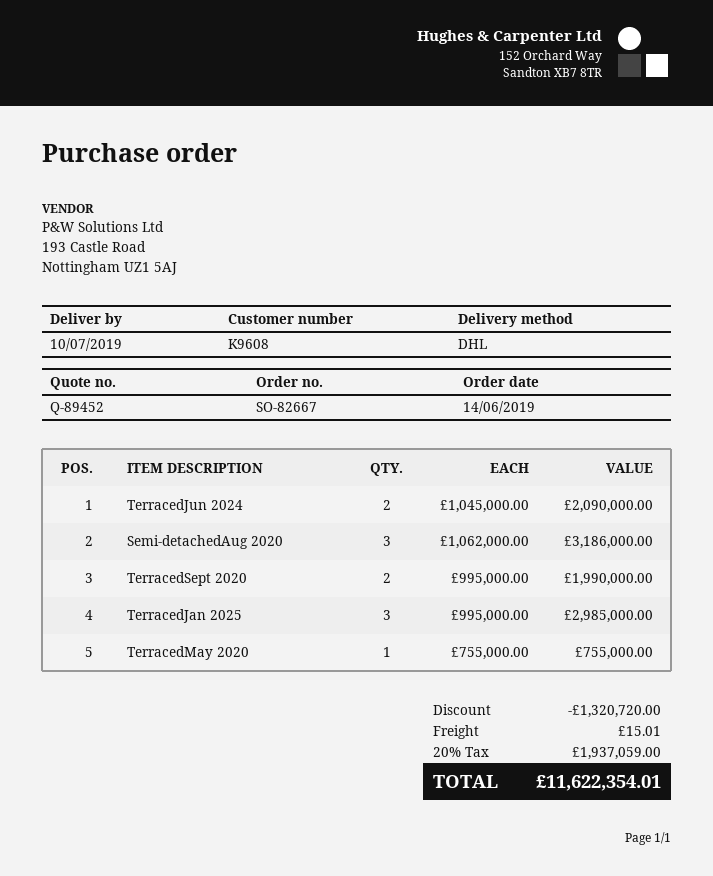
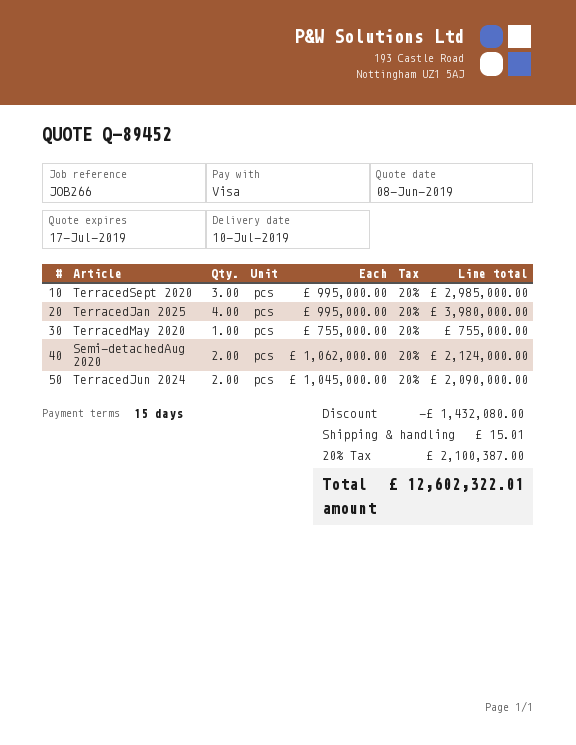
Semi-detachedAug 2020: 3 x 1062000.00 = 3186000.00 -> 2 x 1062000.00 = 2124000.00
TerracedSept 2020: 2 x 995000.00 = 1990000.00 -> 3 x 995000.00 = 2985000.00
TerracedJan 2025: 3 x 995000.00 = 2985000.00 -> 4 x 995000.00 = 3980000.00
discount: 1320720.00 -> 1432080.00
tax: 20% = 1937059.00 -> 20% = 2100387.00
total: 11622354.01 -> 12602322.01

